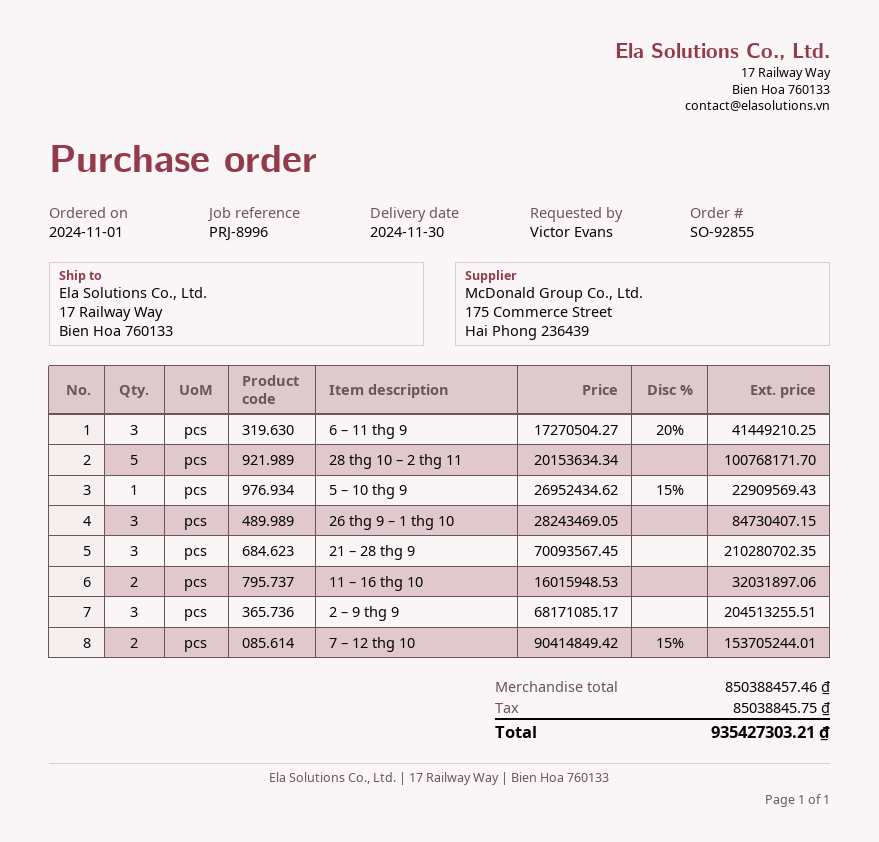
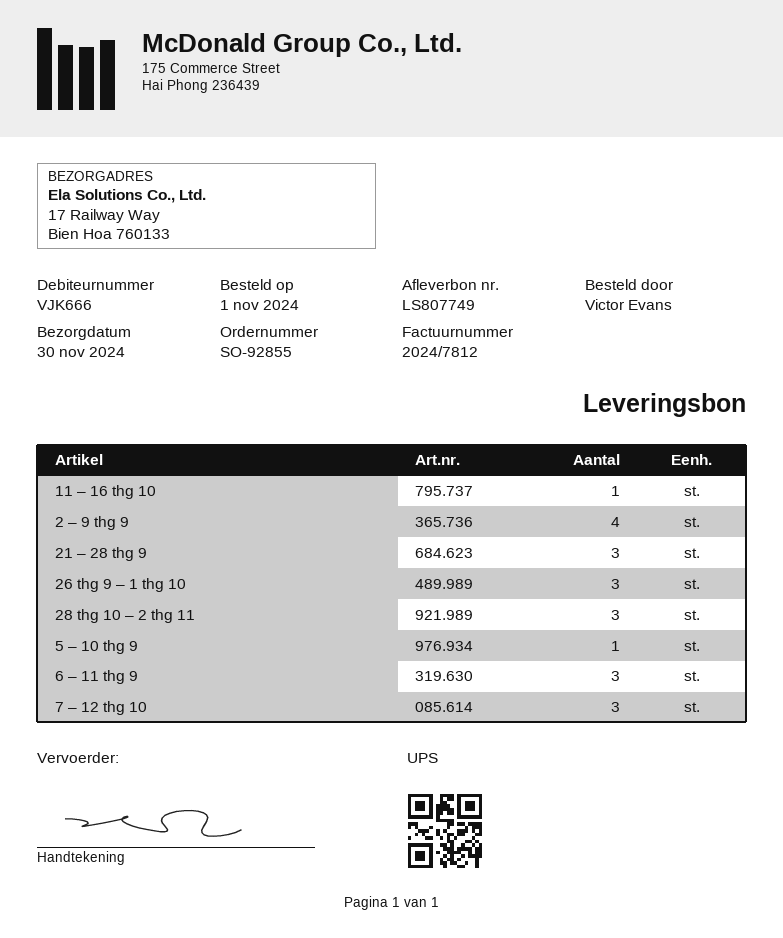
28 thg 10 – 2 thg 11: 5 -> 3
11 – 16 thg 10: 2 -> 1
2 – 9 thg 9: 3 -> 4
7 – 12 thg 10: 2 -> 3

